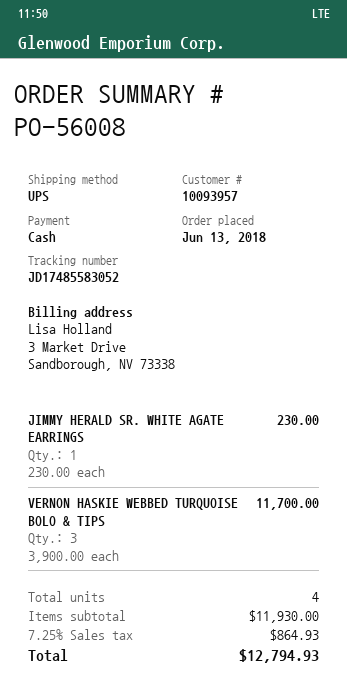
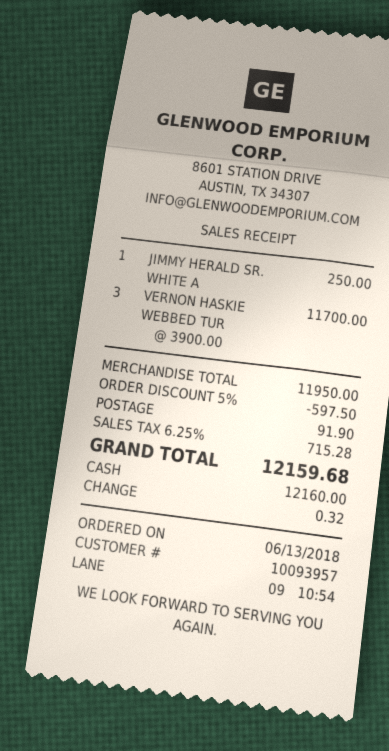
JIMMY HERALD SR. WHITE AGATE EARRINGS: 1 x 230.00 = 230.00 -> 1 x 250.00 = 250.00
subtotal: 11930.00 -> 11950.00
discount: none -> 5% = 597.50
shipping: none -> 91.90
tax: 7.25% = 864.93 -> 6.25% = 715.28
total: 12794.93 -> 12159.68

